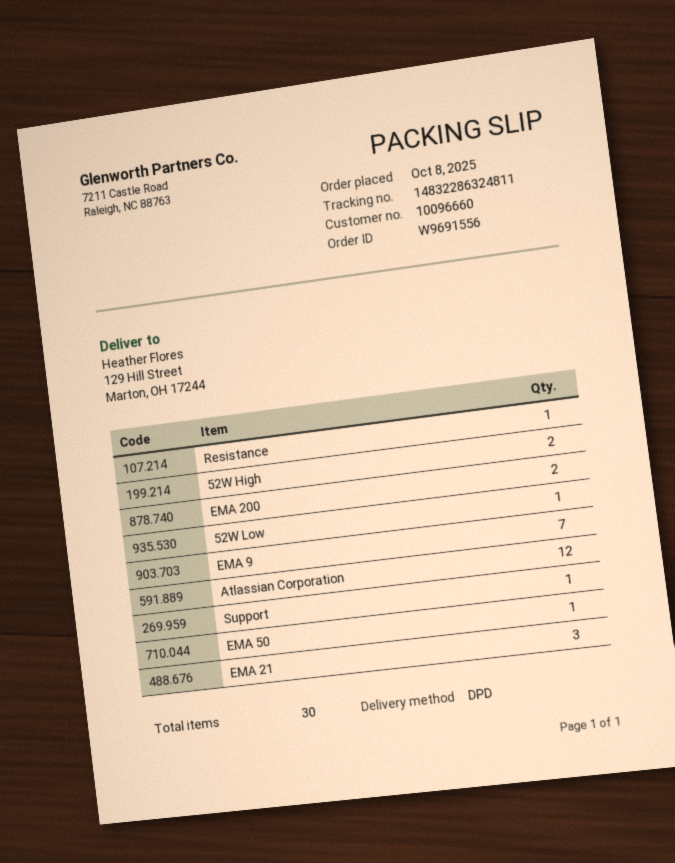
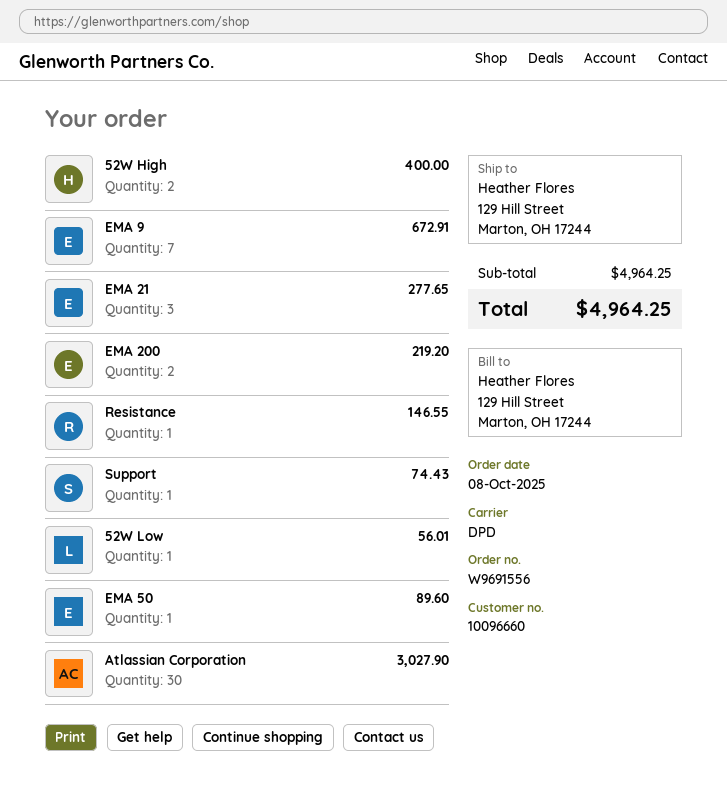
Atlassian Corporation: 12 -> 30

